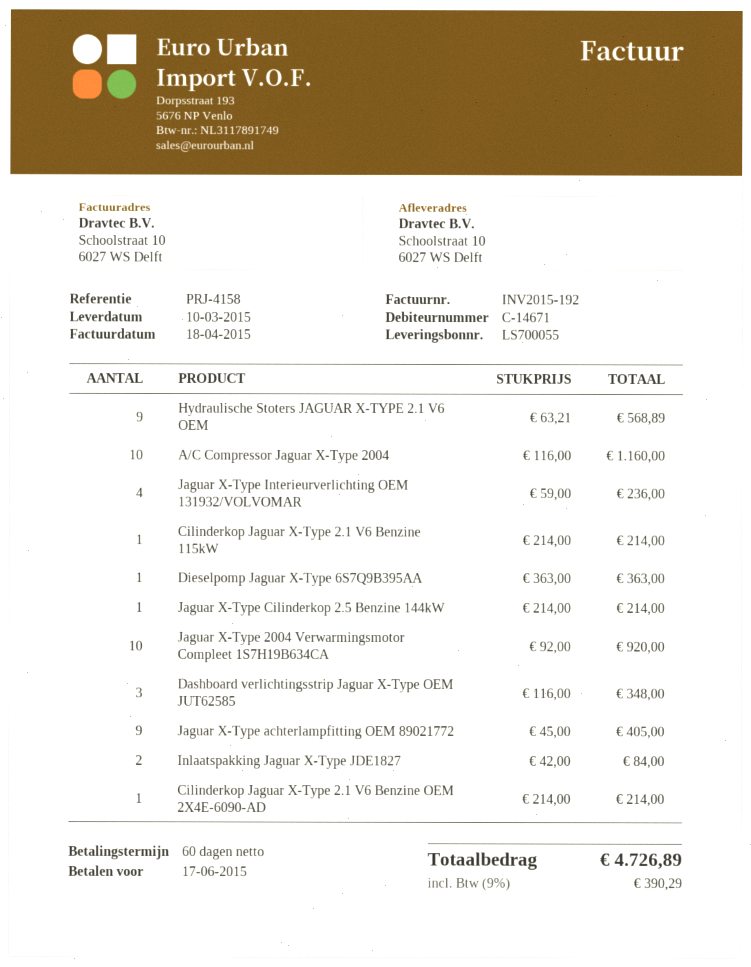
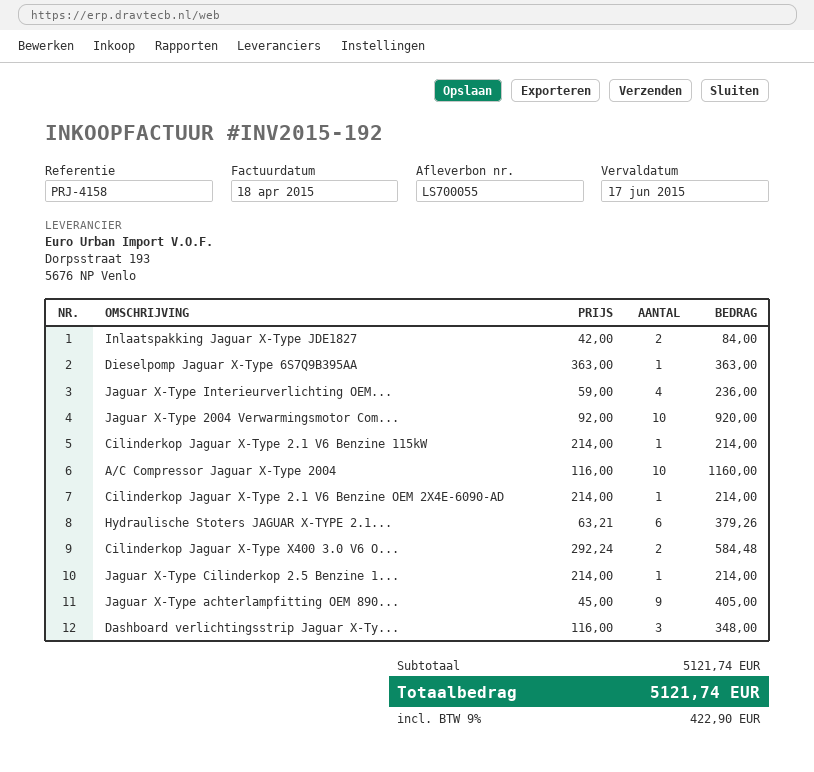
Hydraulische Stoters JAGUAR X-TYPE 2.1 V6 OEM: 9 x 63.21 = 568.89 -> 6 x 63.21 = 379.26
Cilinderkop Jaguar X-Type X400 3.0 V6 O...: none -> 2 x 292.24 = 584.48
tax: 9% = 390.29 -> 9% = 422.90
total: 4726.89 -> 5121.74

